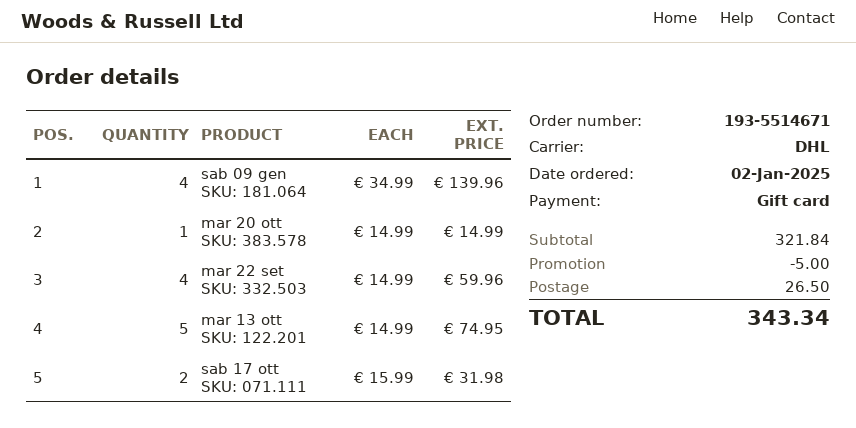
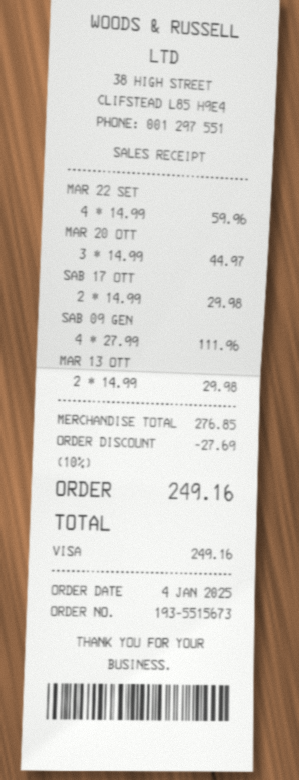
order number: 193-5514671 -> 193-5515673
order date: 2025-01-02 -> 2025-01-04
payment method: gift card -> Visa
sab 09 gen: 4 x 34.99 = 139.96 -> 4 x 27.99 = 111.96
mar 20 ott: 1 x 14.99 = 14.99 -> 3 x 14.99 = 44.97
mar 13 ott: 5 x 14.99 = 74.95 -> 2 x 14.99 = 29.98
sab 17 ott: 2 x 15.99 = 31.98 -> 2 x 14.99 = 29.98
subtotal: 321.84 -> 276.85
discount: 5.00 -> 27.69
shipping: 26.50 -> none
total: 343.34 -> 249.16

